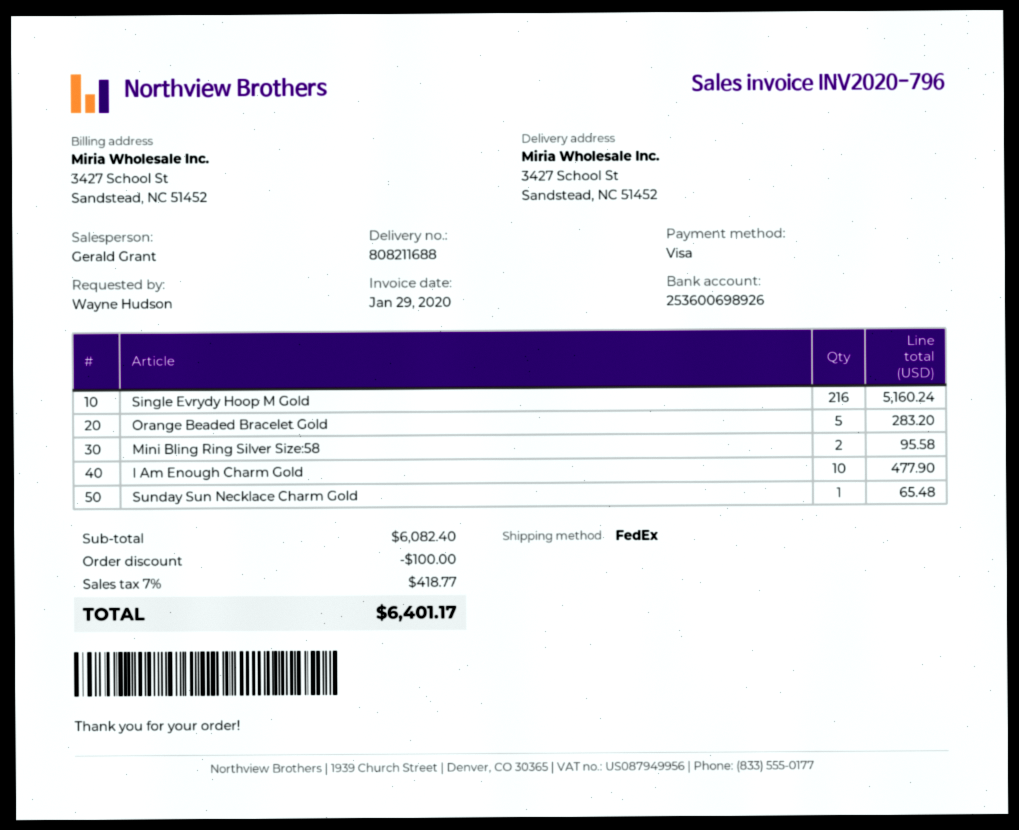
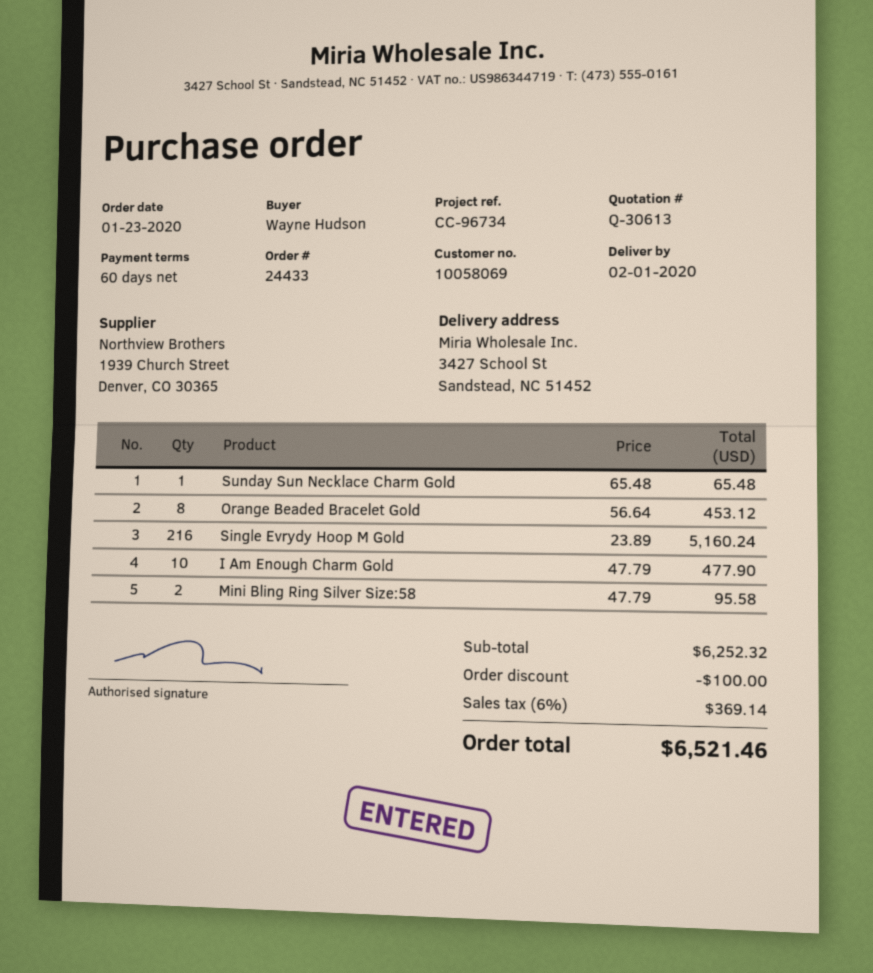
Orange Beaded Bracelet Gold: 5 for 283.20 -> 8 for 453.12
subtotal: 6082.40 -> 6252.32
tax: 7% = 418.77 -> 6% = 369.14
total: 6401.17 -> 6521.46

